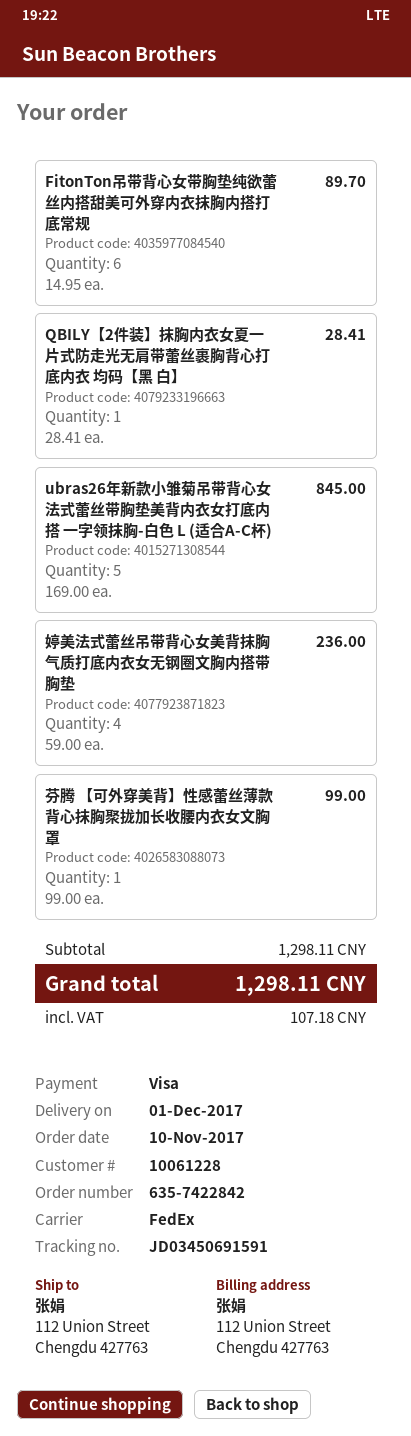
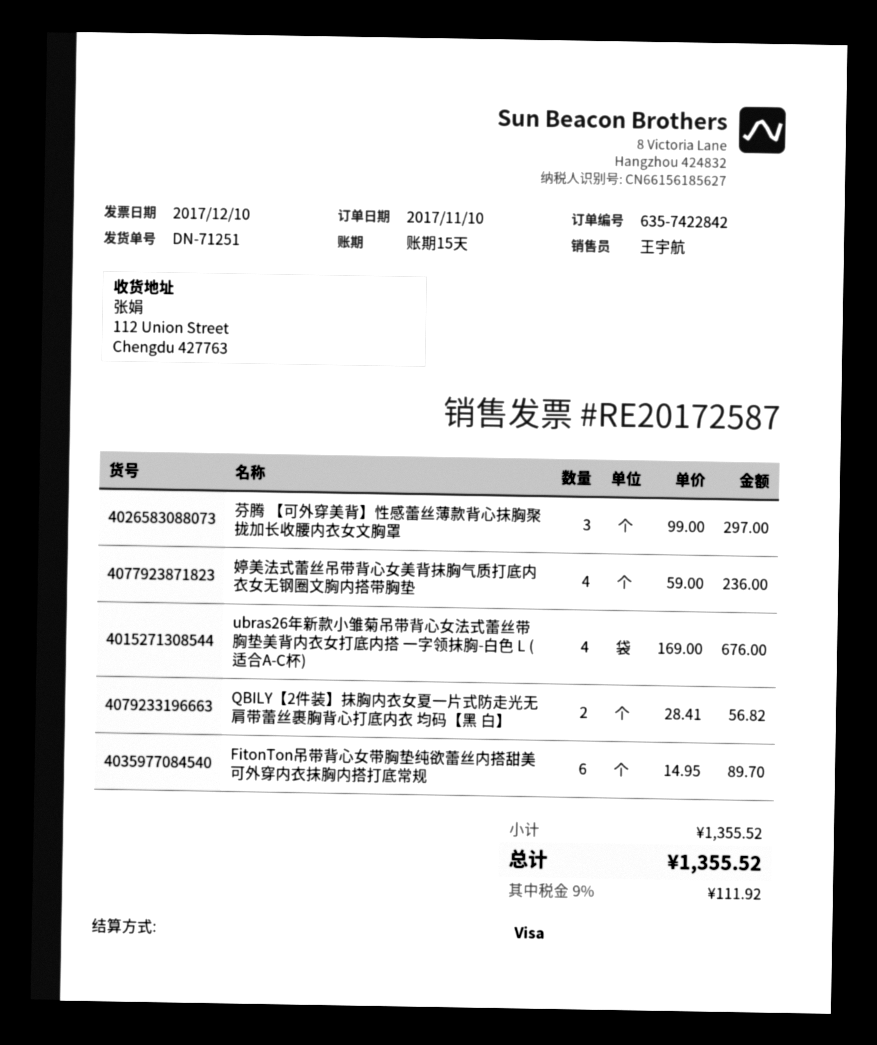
QBILY【2件装】抹胸内衣女夏一片式防走光无肩带蕾丝裹胸背心打底内衣 均码【黑 白】: 1 x 28.41 = 28.41 -> 2 x 28.41 = 56.82
ubras26年新款小雏菊吊带背心女法式蕾丝带胸垫美背内衣女打底内搭 一字领抹胸-白色 L (适合A-C杯): 5 x 169.00 = 845.00 -> 4 x 169.00 = 676.00
芬腾 【可外穿美背】性感蕾丝薄款背心抹胸聚拢加长收腰内衣女文胸罩: 1 x 99.00 = 99.00 -> 3 x 99.00 = 297.00
subtotal: 1298.11 -> 1355.52
tax: 107.18 -> 111.92
total: 1298.11 -> 1355.52

